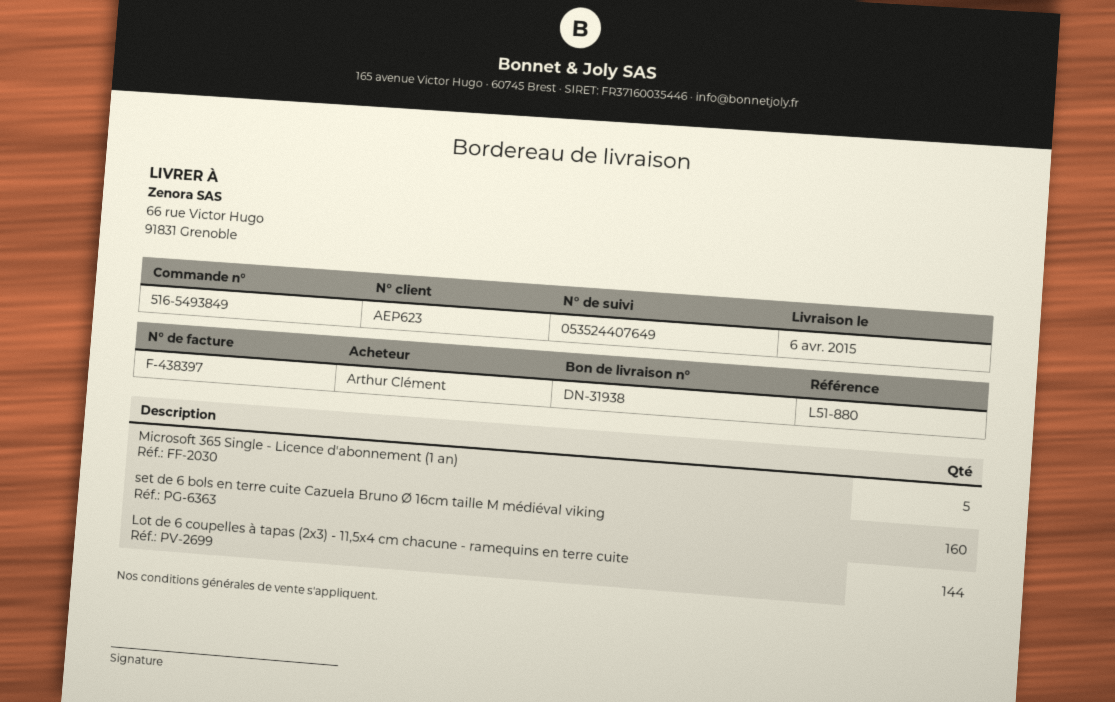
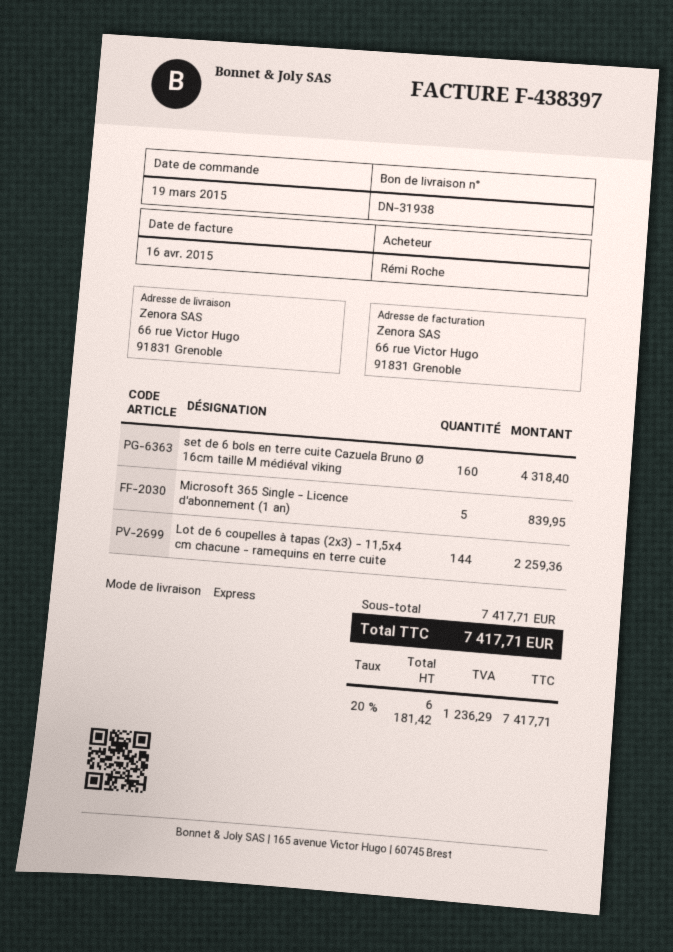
ordered by: Arthur Clément -> Rémi Roche

